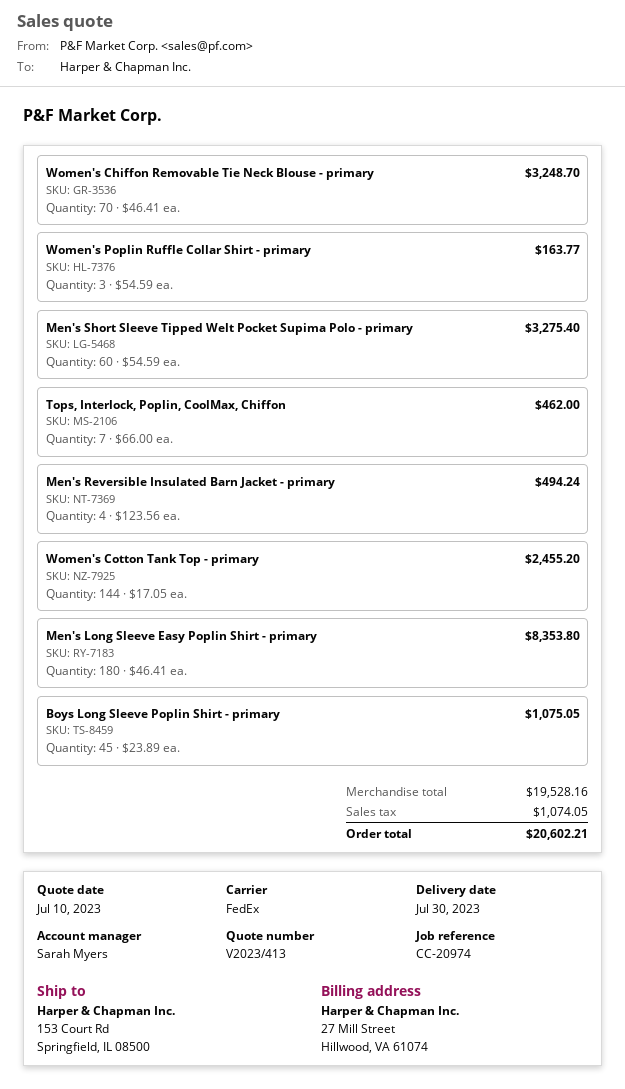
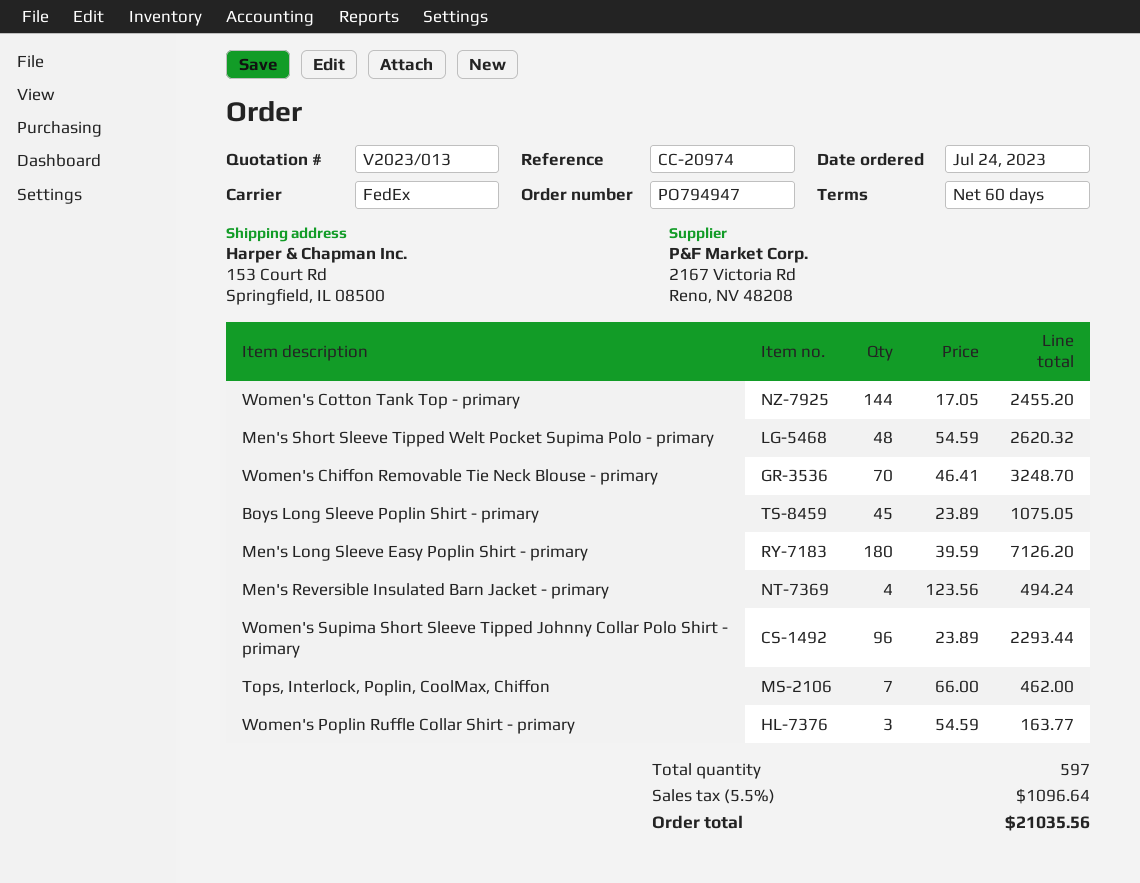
quote number: V2023/413 -> V2023/013
Men's Short Sleeve Tipped Welt Pocket Supima Polo - primary: 60 x 54.59 = 3275.40 -> 48 x 54.59 = 2620.32
Men's Long Sleeve Easy Poplin Shirt - primary: 180 x 46.41 = 8353.80 -> 180 x 39.59 = 7126.20
Women's Supima Short Sleeve Tipped Johnny Collar Polo Shirt - primary: none -> 96 x 23.89 = 2293.44
tax: 1074.05 -> 1096.64
total: 20602.21 -> 21035.56

